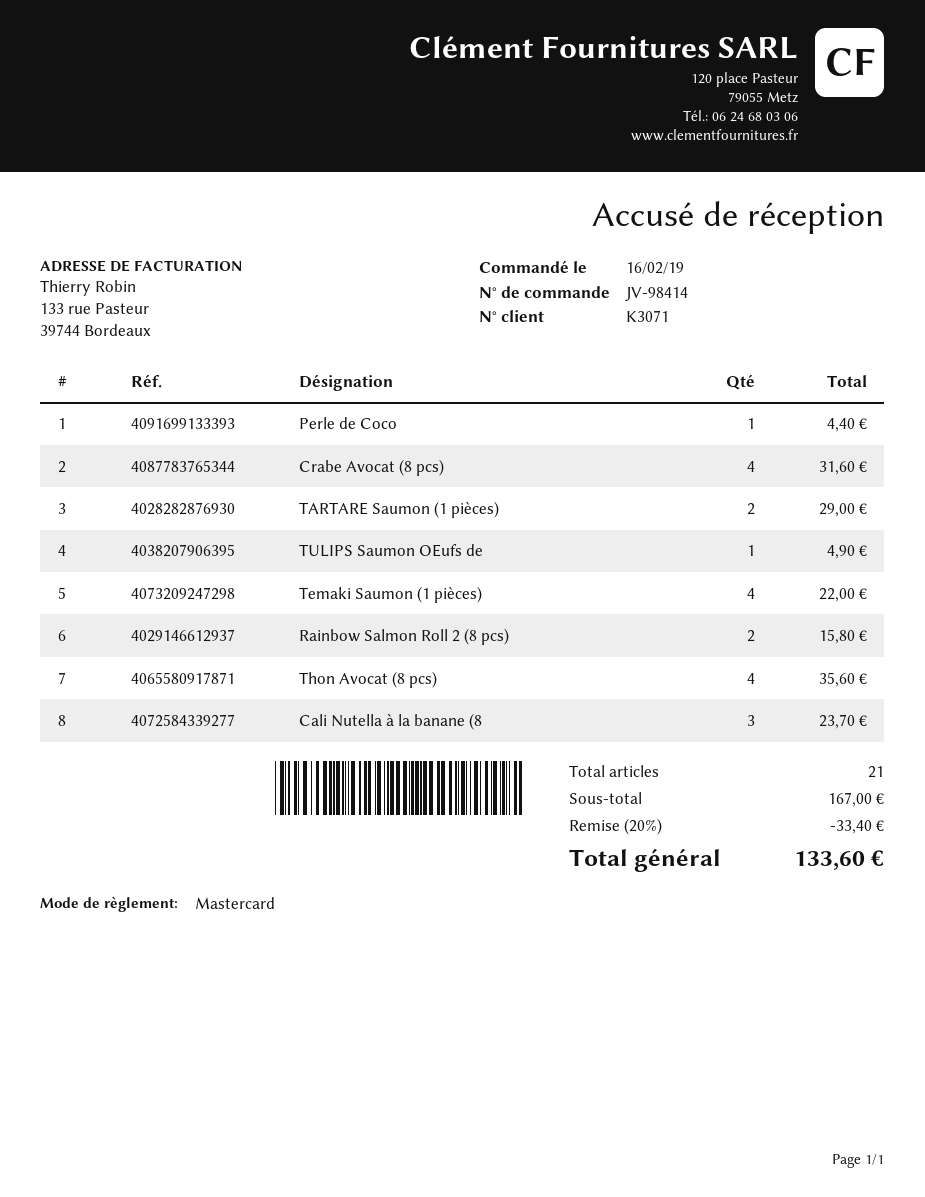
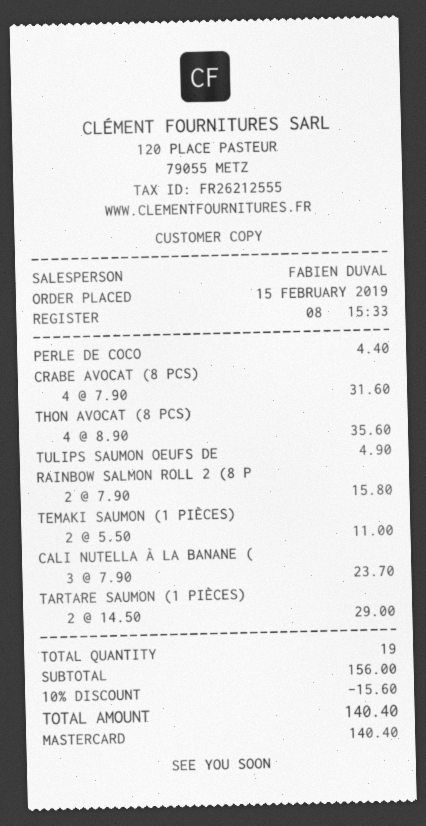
order date: 2019-02-16 -> 2019-02-15
Temaki Saumon (1 pièces): 4 for 22.00 -> 2 for 11.00
total quantity: 21 -> 19
subtotal: 167.00 -> 156.00
discount: 20% = 33.40 -> 10% = 15.60
total: 133.60 -> 140.40

